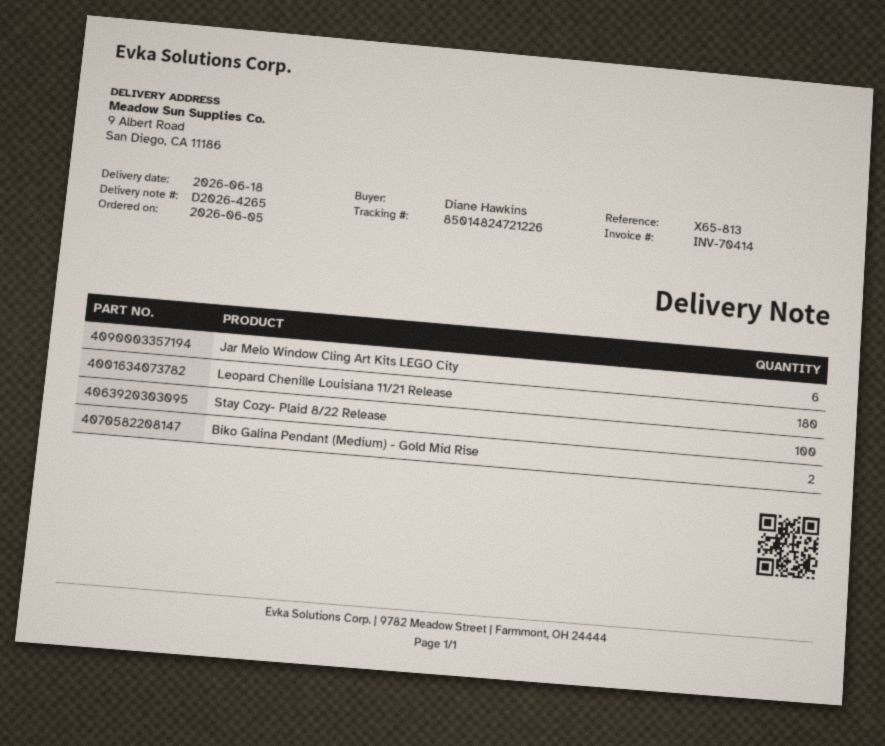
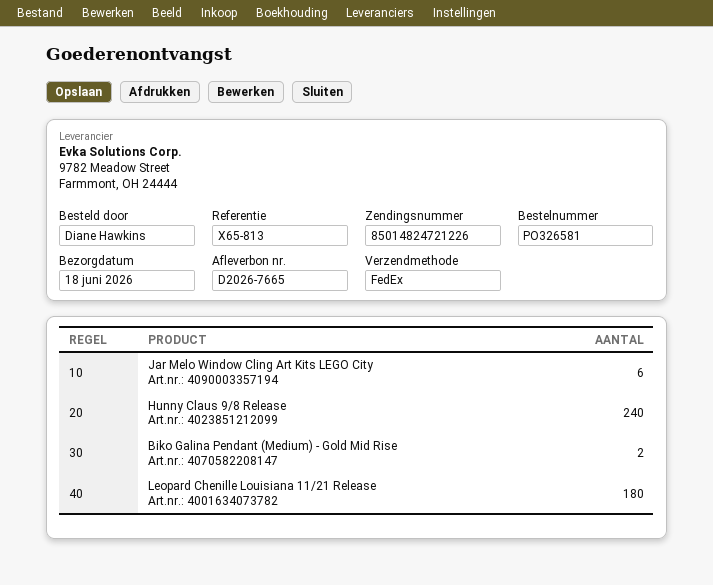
delivery note number: D2026-4265 -> D2026-7665
Stay Cozy- Plaid 8/22 Release: 100 -> none
Hunny Claus 9/8 Release: none -> 240

